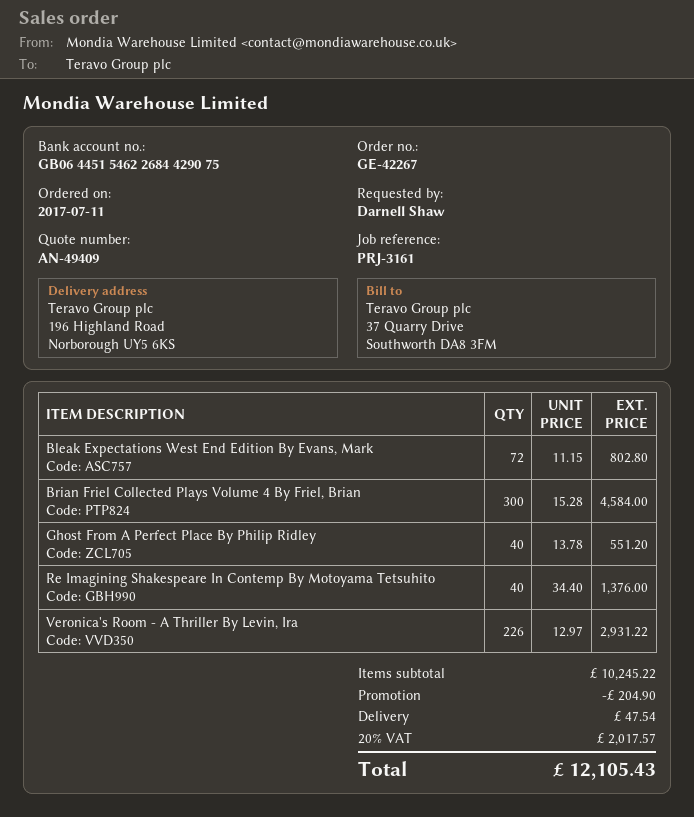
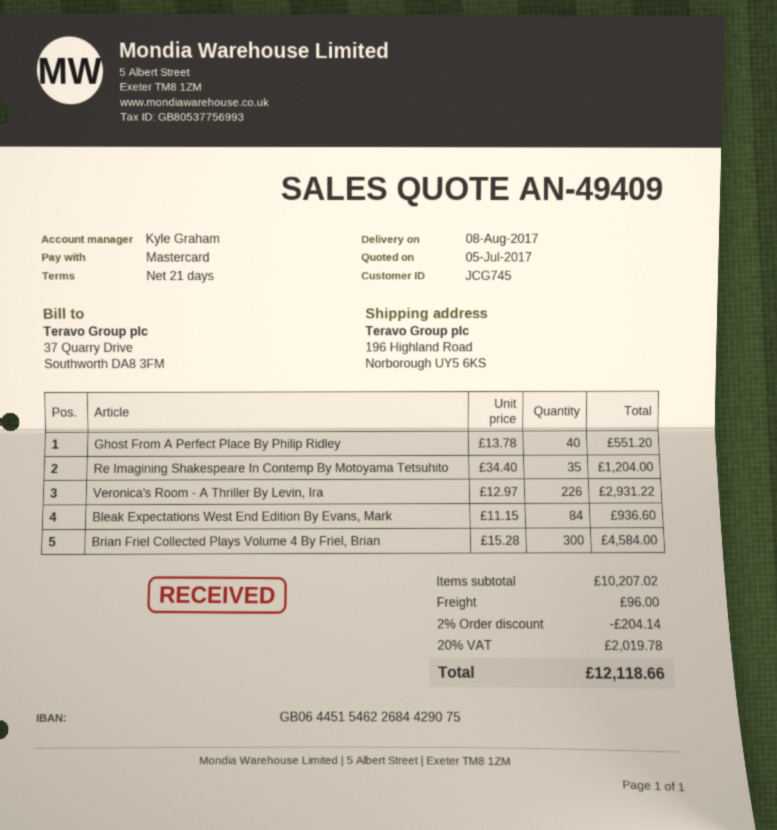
Bleak Expectations West End Edition By Evans, Mark: 72 x 11.15 = 802.80 -> 84 x 11.15 = 936.60
Re Imagining Shakespeare In Contemp By Motoyama Tetsuhito: 40 x 34.40 = 1376.00 -> 35 x 34.40 = 1204.00
subtotal: 10245.22 -> 10207.02
discount: 204.90 -> 204.14
shipping: 47.54 -> 96.00
tax: 20% = 2017.57 -> 20% = 2019.78
total: 12105.43 -> 12118.66

